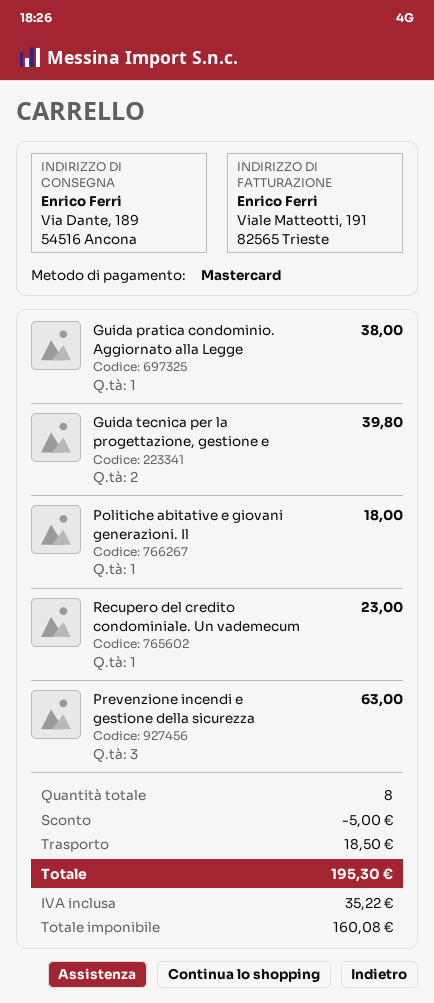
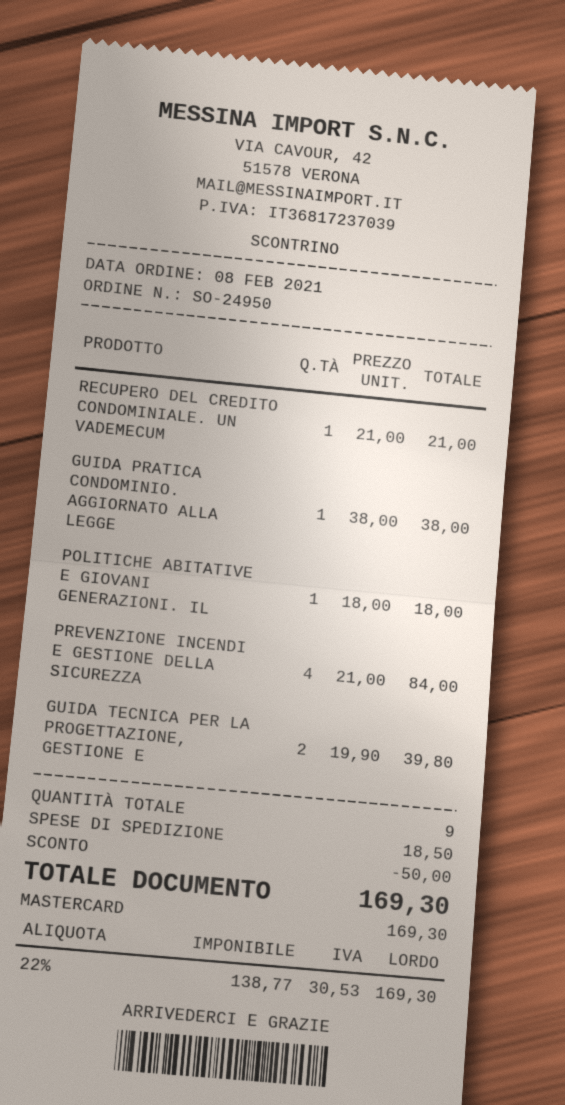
Recupero del credito condominiale. Un vademecum: 1 for 23.00 -> 1 for 21.00
Prevenzione incendi e gestione della sicurezza: 3 for 63.00 -> 4 for 84.00
total quantity: 8 -> 9
discount: 5.00 -> 50.00
net: 160.08 -> 138.77
tax: 35.22 -> 30.53
total: 195.30 -> 169.30

